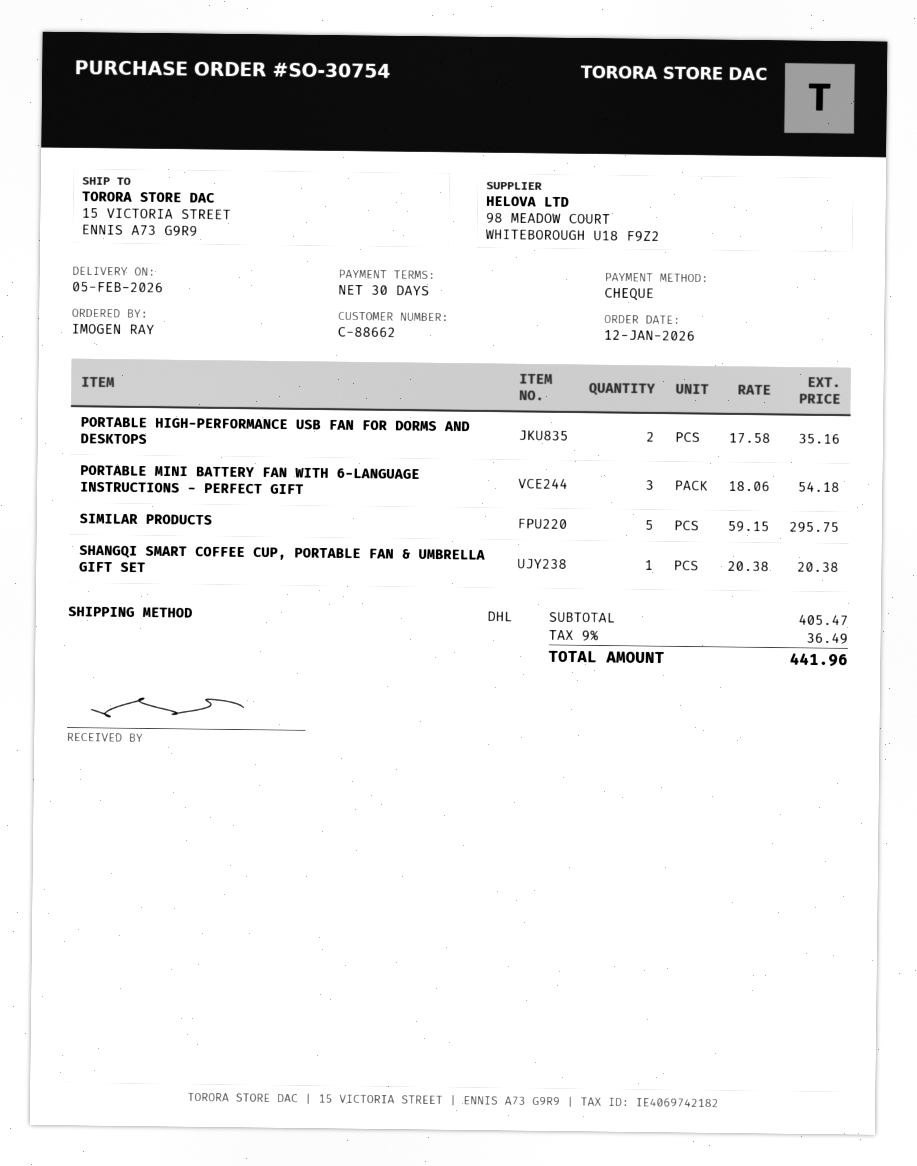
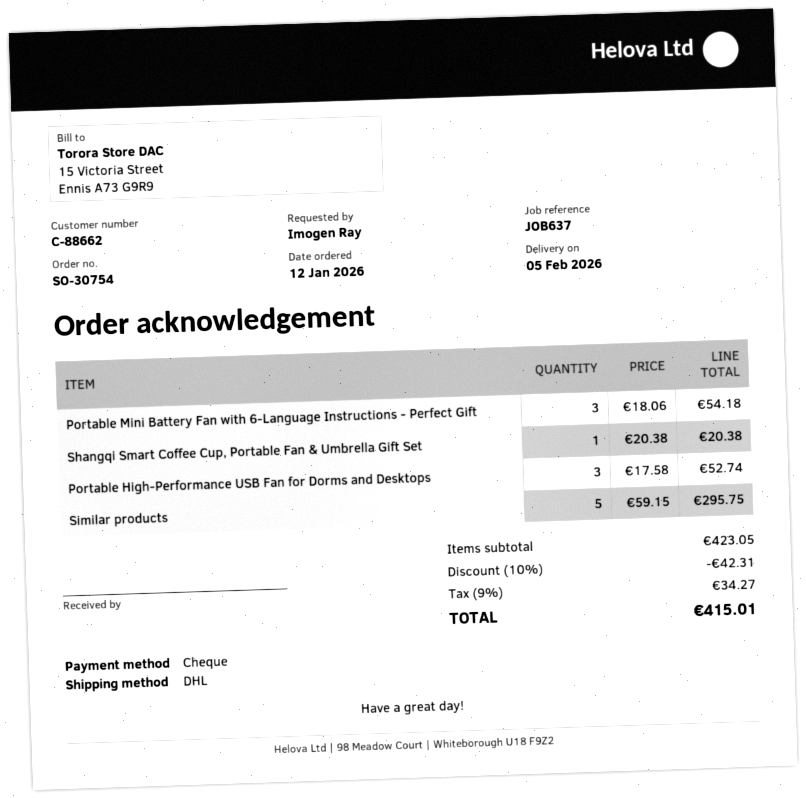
PORTABLE HIGH-PERFORMANCE USB FAN FOR DORMS AND DESKTOPS: 2 x 17.58 = 35.16 -> 3 x 17.58 = 52.74
subtotal: 405.47 -> 423.05
discount: none -> 10% = 42.31
tax: 9% = 36.49 -> 9% = 34.27
total: 441.96 -> 415.01

